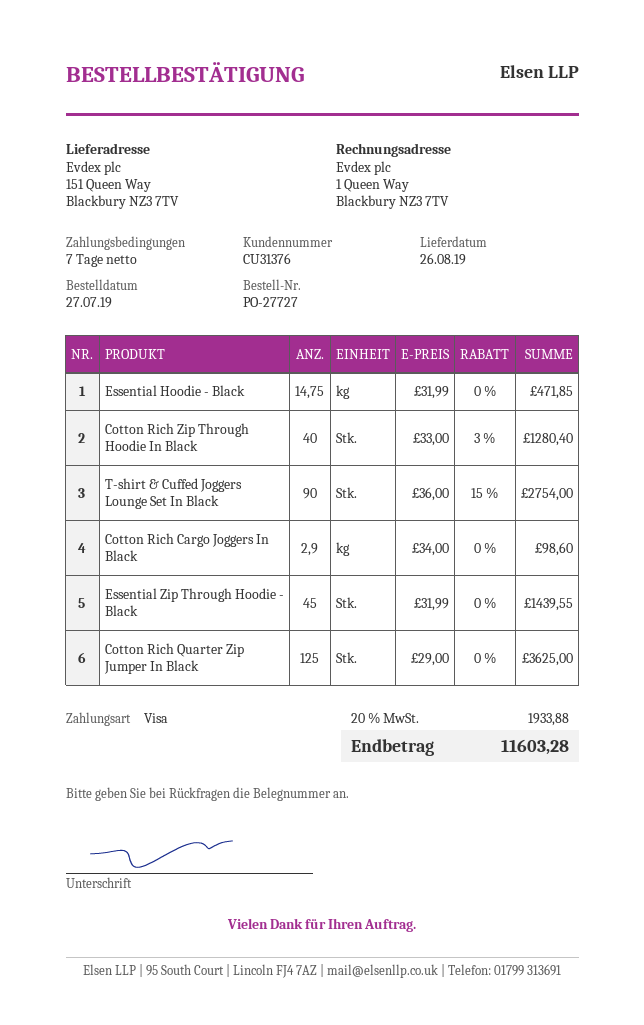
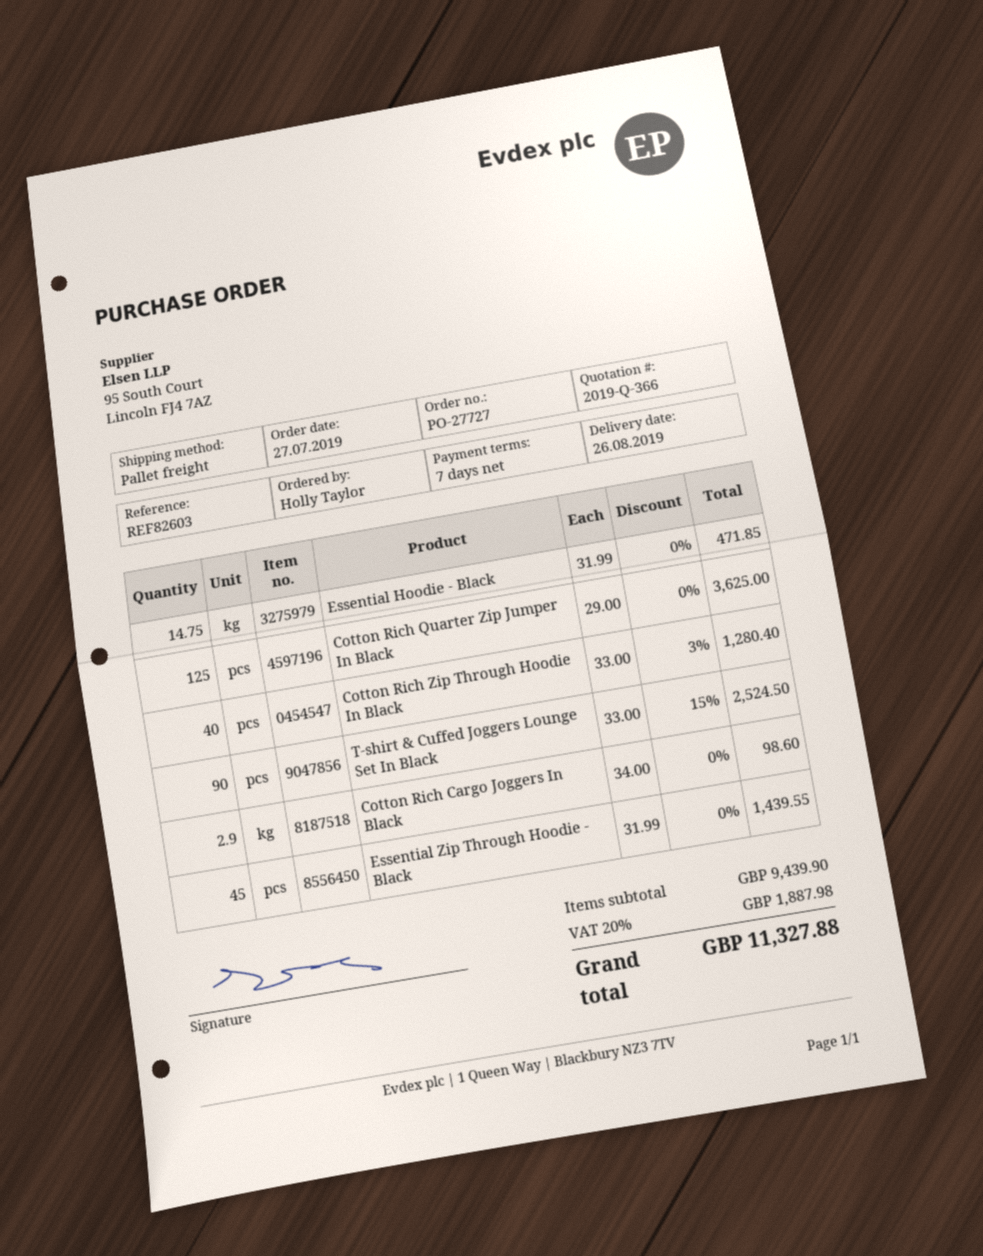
T-shirt & Cuffed Joggers Lounge Set In Black: 90 x 36.00 - 15% = 2754.00 -> 90 x 33.00 - 15% = 2524.50
tax: 20% = 1933.88 -> 20% = 1887.98
total: 11603.28 -> 11327.88

